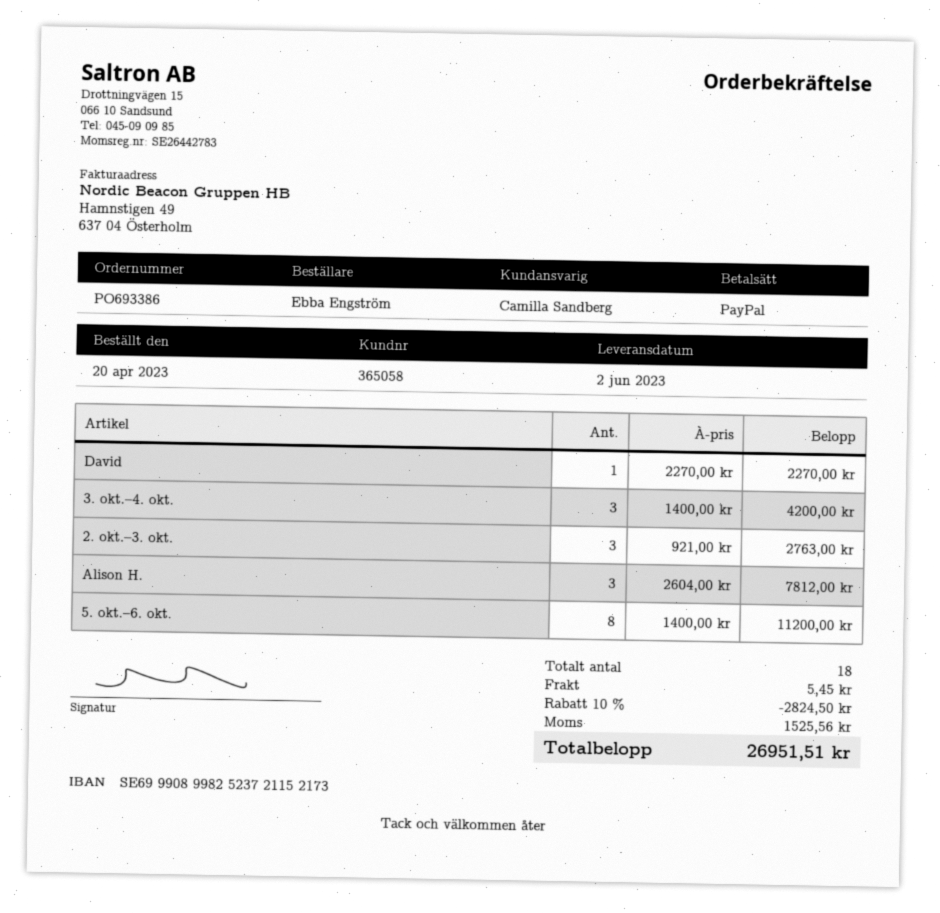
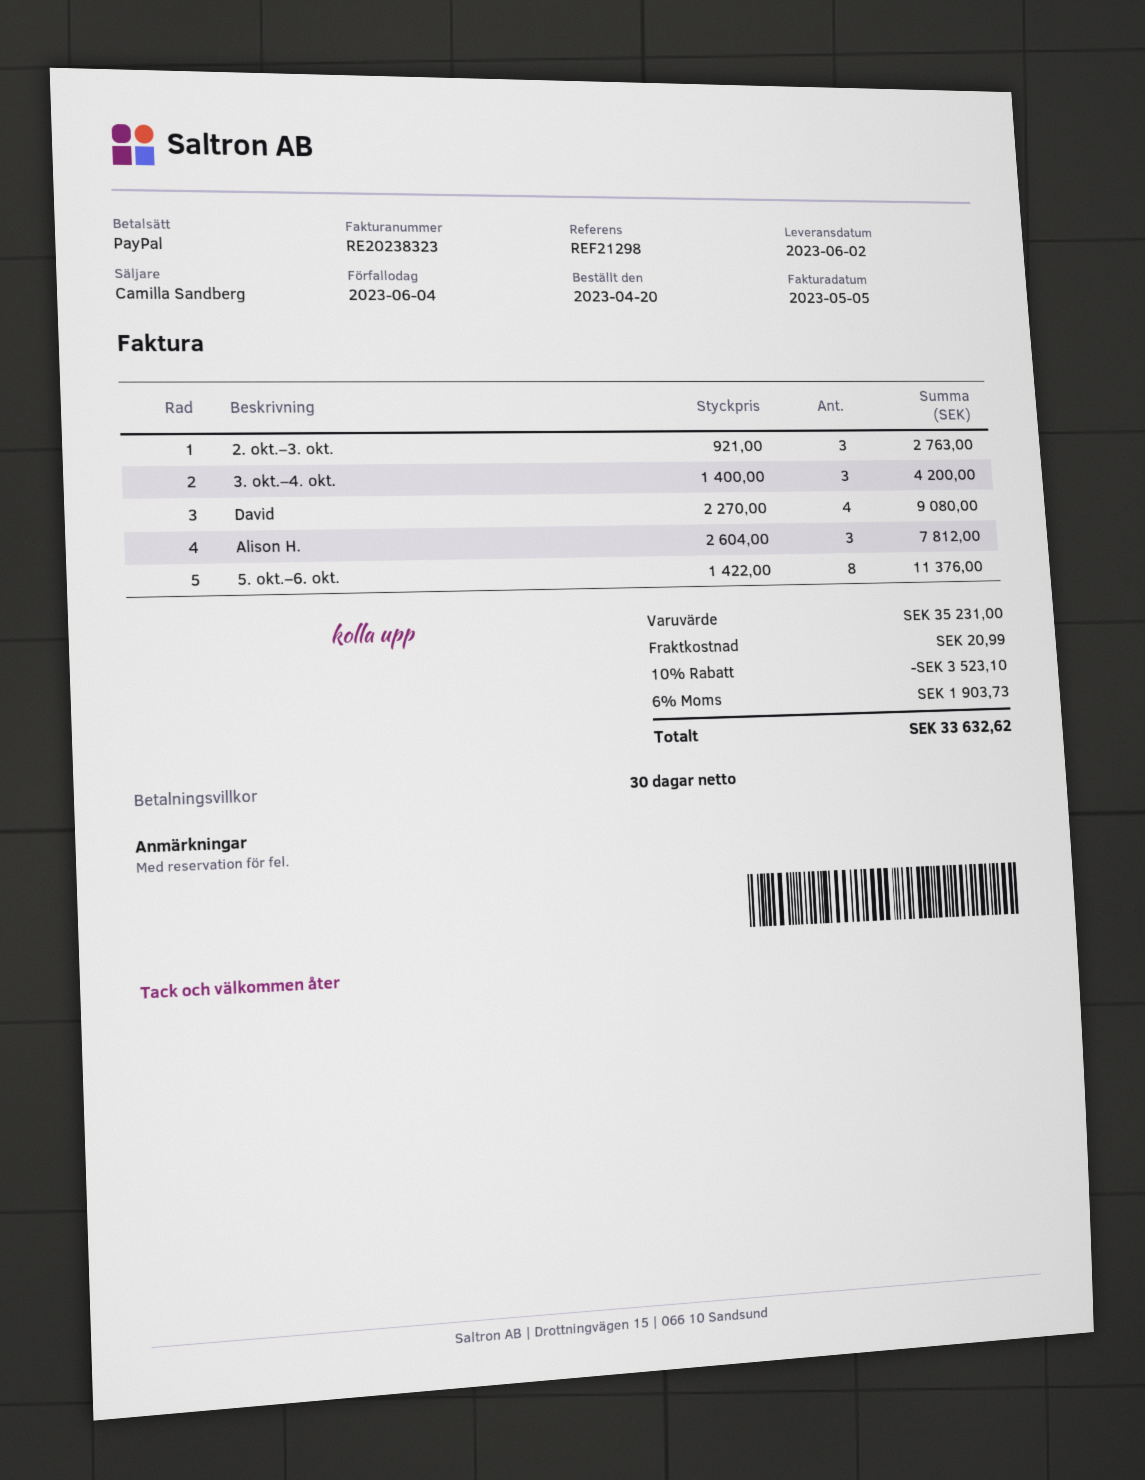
David: 1 x 2270.00 = 2270.00 -> 4 x 2270.00 = 9080.00
5. okt.–6. okt.: 8 x 1400.00 = 11200.00 -> 8 x 1422.00 = 11376.00
discount: 10% = 2824.50 -> 10% = 3523.10
shipping: 5.45 -> 20.99
tax: 1525.56 -> 1903.73
total: 26951.51 -> 33632.62

